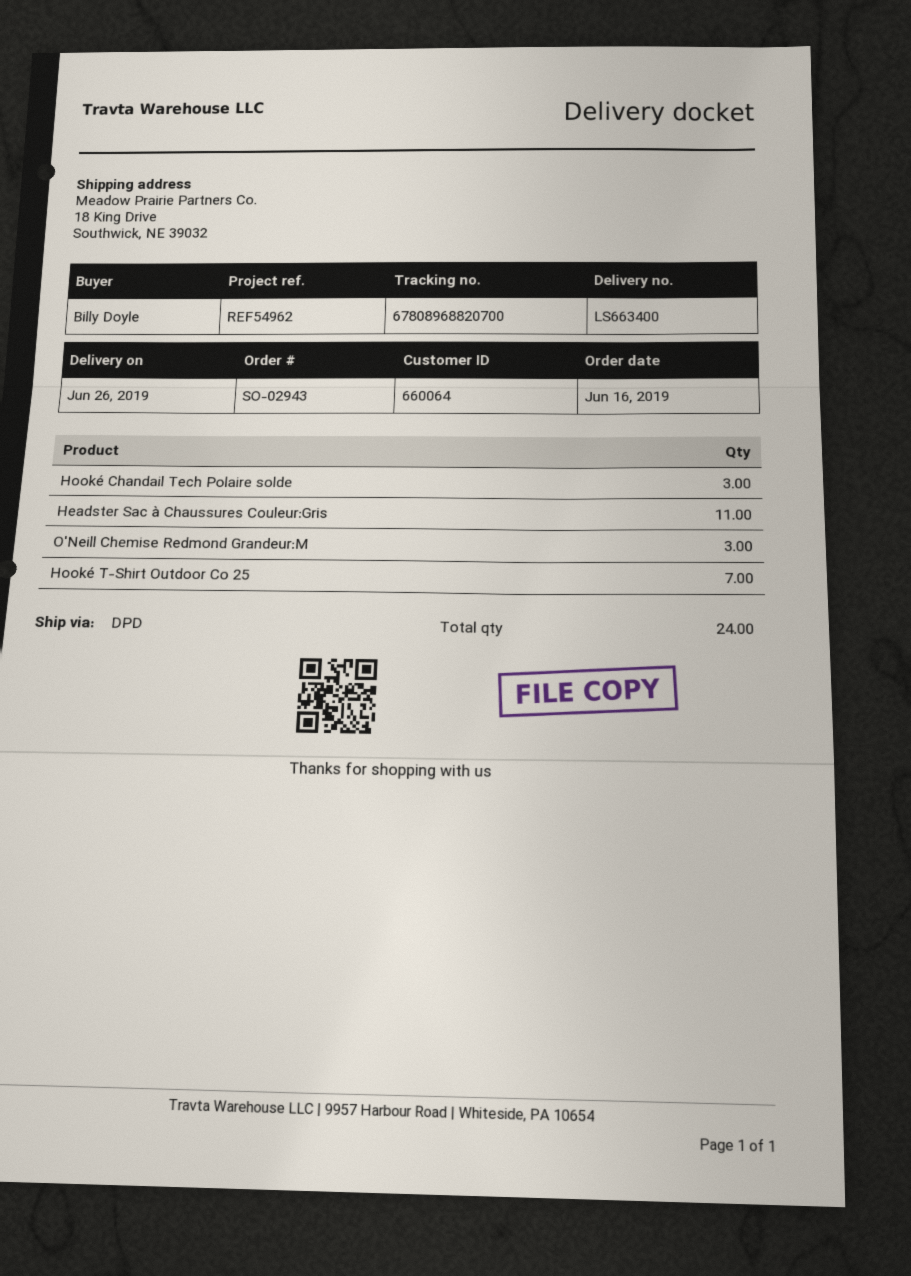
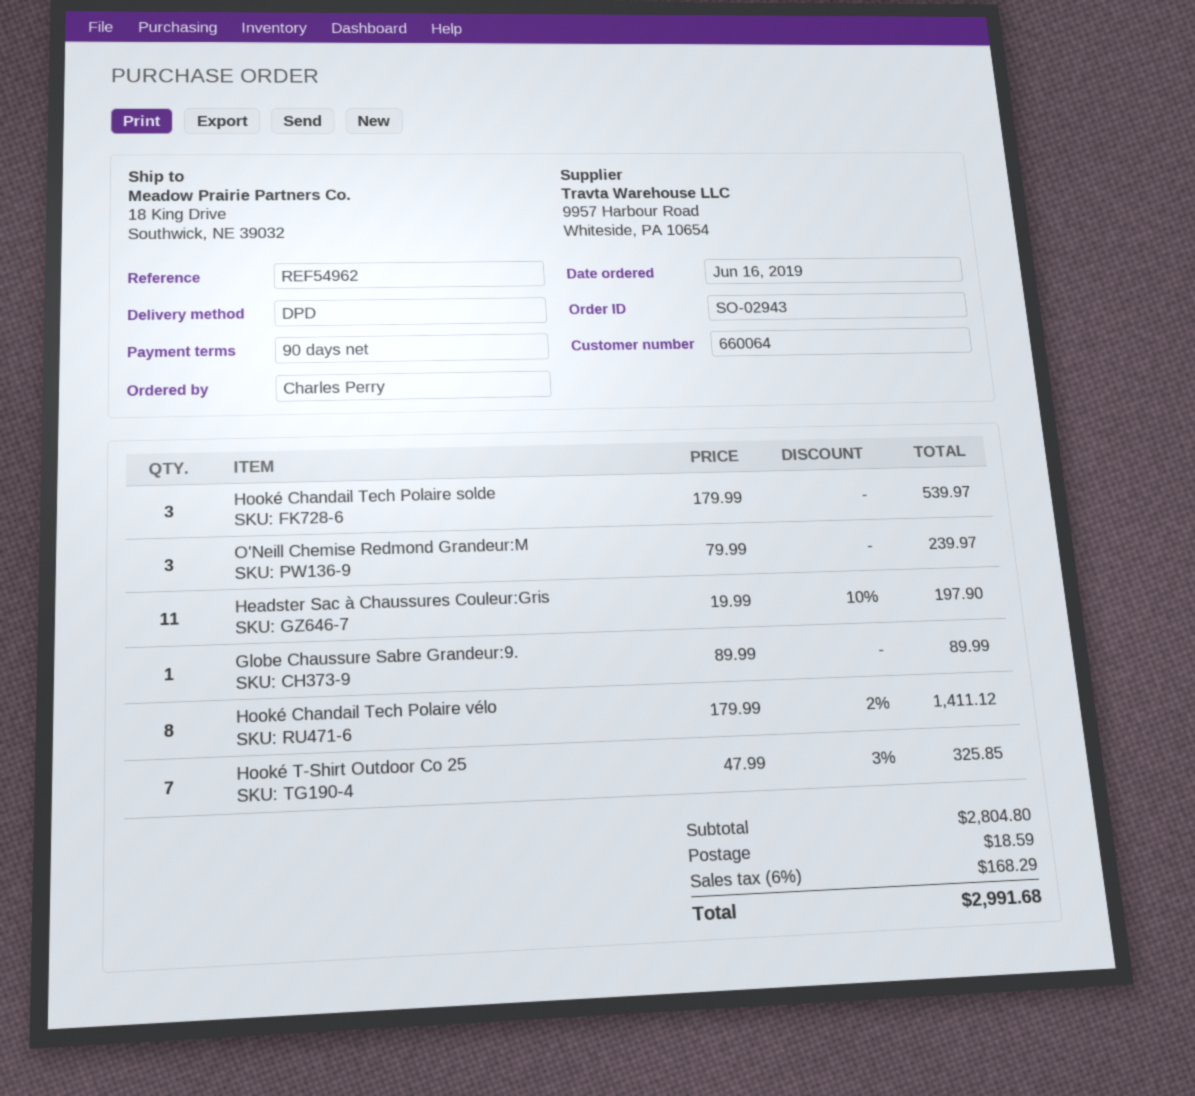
ordered by: Billy Doyle -> Charles Perry
Globe Chaussure Sabre Grandeur:9.: none -> 1
Hooké Chandail Tech Polaire vélo: none -> 8

